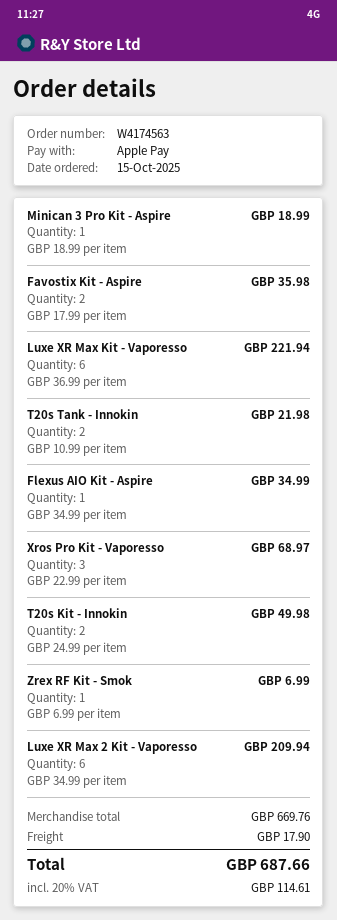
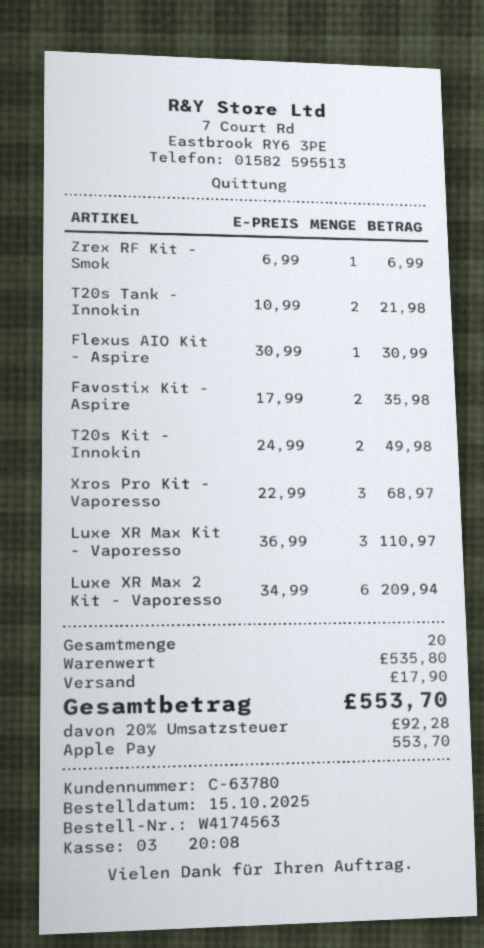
Minican 3 Pro Kit - Aspire: 1 x 18.99 = 18.99 -> none
Luxe XR Max Kit - Vaporesso: 6 x 36.99 = 221.94 -> 3 x 36.99 = 110.97
Flexus AIO Kit - Aspire: 1 x 34.99 = 34.99 -> 1 x 30.99 = 30.99
subtotal: 669.76 -> 535.80
tax: 20% = 114.61 -> 20% = 92.28
total: 687.66 -> 553.70

